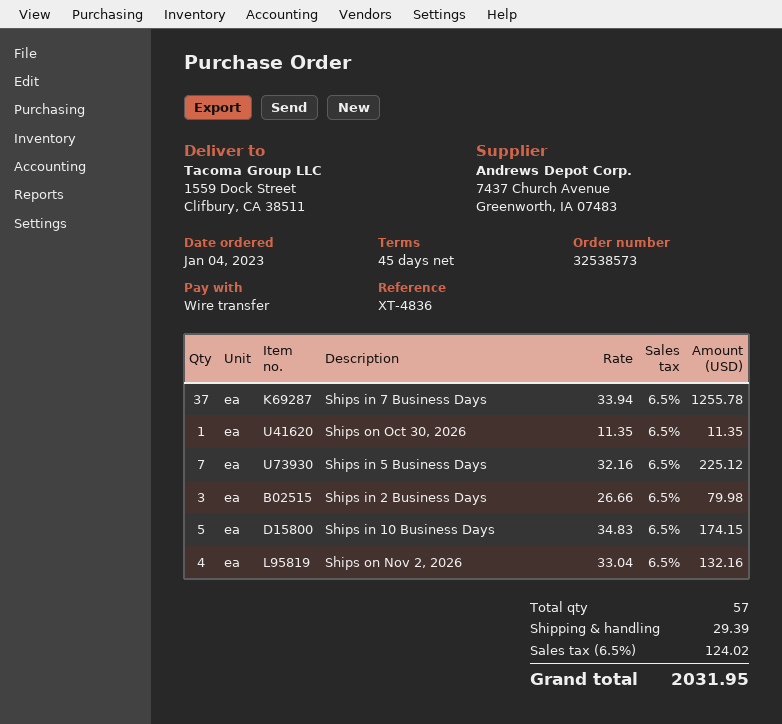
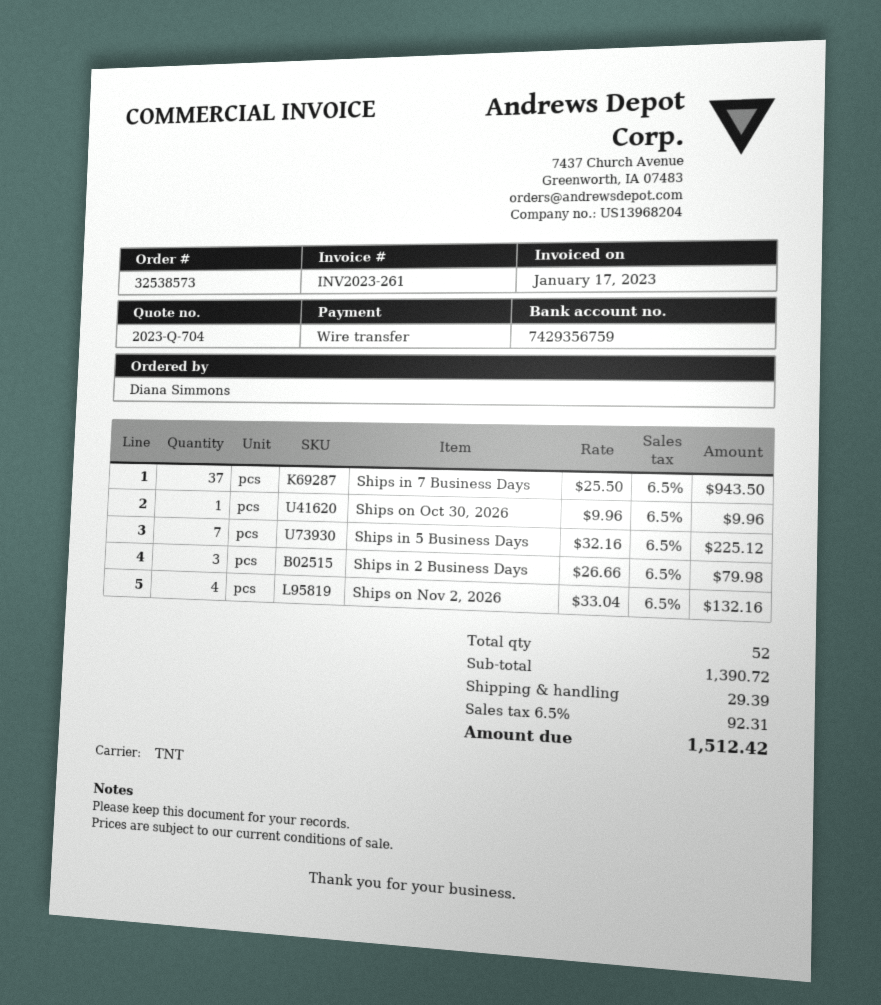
Ships in 7 Business Days: 37 x 33.94 = 1255.78 -> 37 x 25.50 = 943.50
Ships on Oct 30, 2026: 1 x 11.35 = 11.35 -> 1 x 9.96 = 9.96
Ships in 10 Business Days: 5 x 34.83 = 174.15 -> none
total quantity: 57 -> 52
tax: 6.5% = 124.02 -> 6.5% = 92.31
total: 2031.95 -> 1512.42

